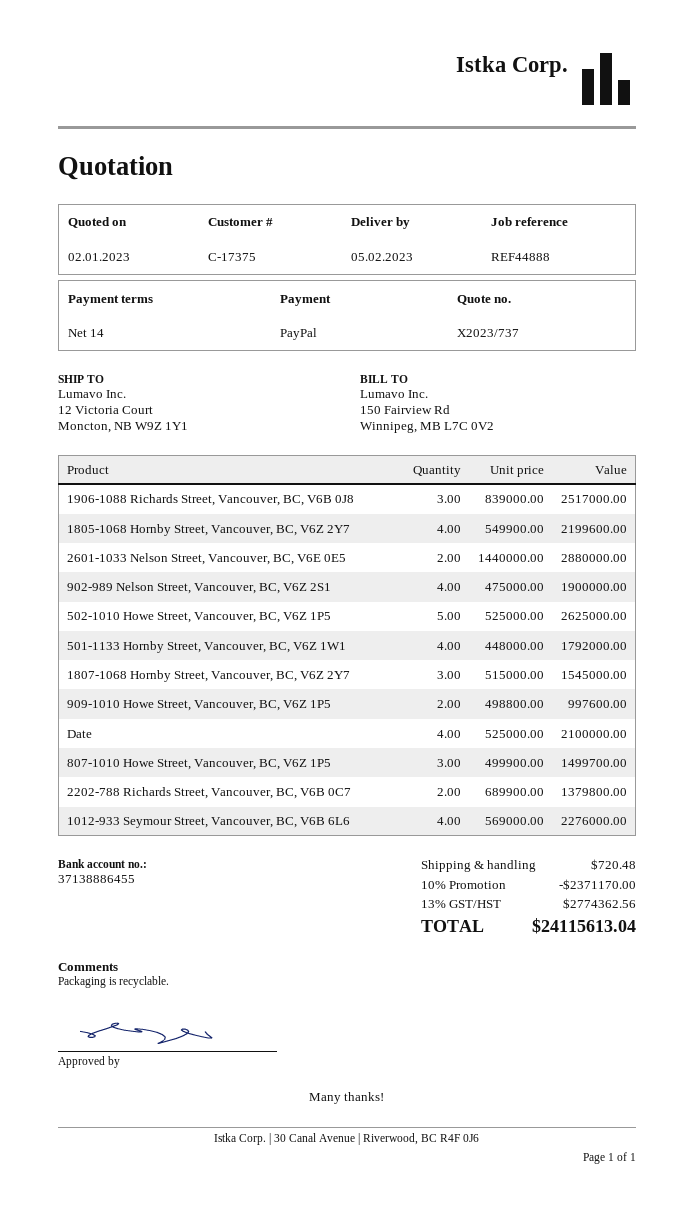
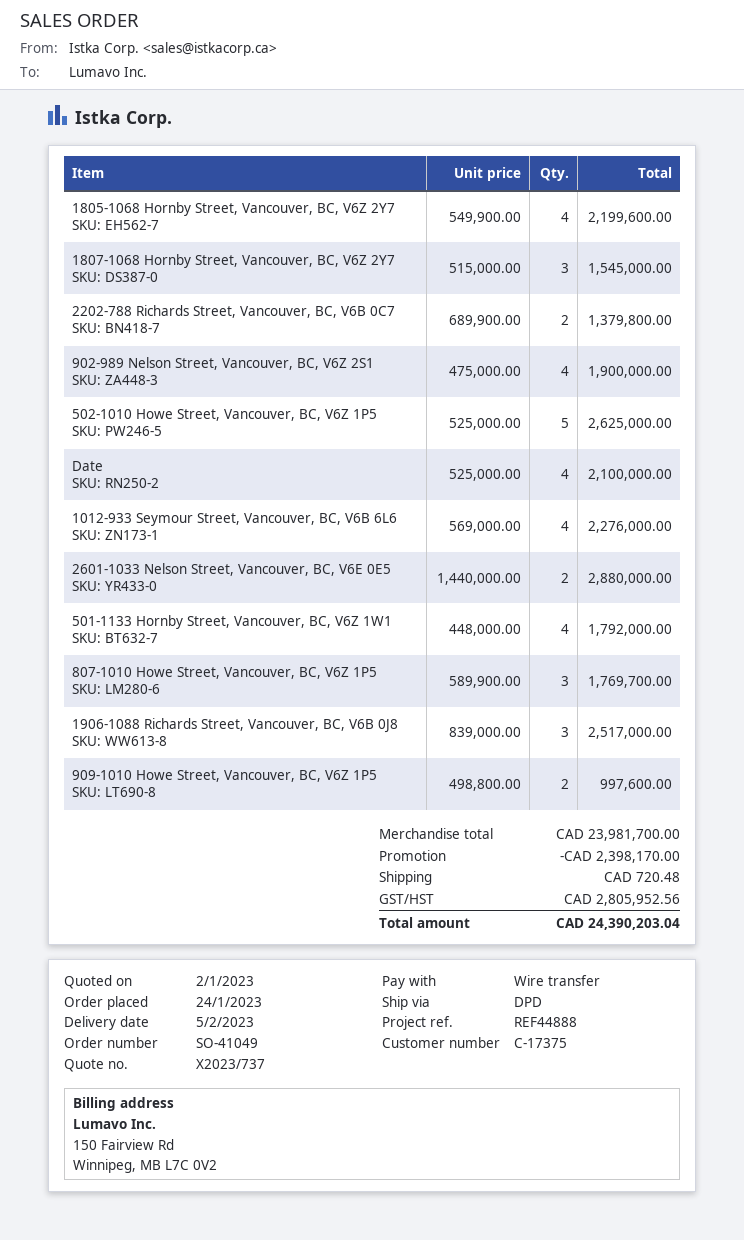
payment method: PayPal -> bank transfer
807-1010 Howe Street, Vancouver, BC, V6Z 1P5: 3 x 499900.00 = 1499700.00 -> 3 x 589900.00 = 1769700.00
discount: 2371170.00 -> 2398170.00
tax: 2774362.56 -> 2805952.56
total: 24115613.04 -> 24390203.04

